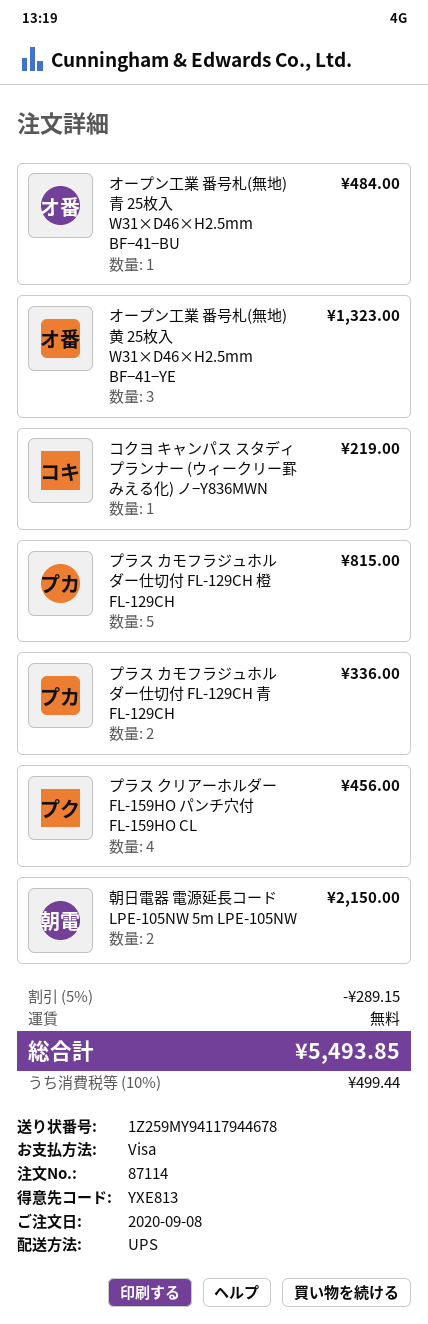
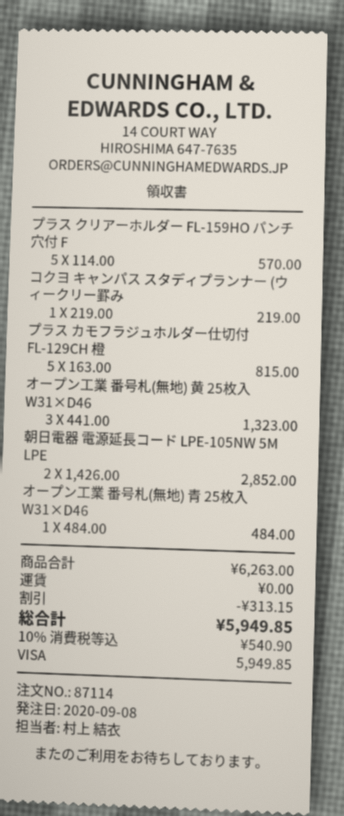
プラス カモフラジュホルダー仕切付 FL-129CH 青 FL-129CH: 2 for 336.00 -> none
プラス クリアーホルダー FL-159HO パンチ穴付 FL-159HO CL: 4 for 456.00 -> 5 for 570.00
朝日電器 電源延長コード LPE-105NW 5m LPE-105NW: 2 for 2150.00 -> 2 for 2852.00
discount: 289.15 -> 313.15
tax: 10% = 499.44 -> 10% = 540.90
total: 5493.85 -> 5949.85

